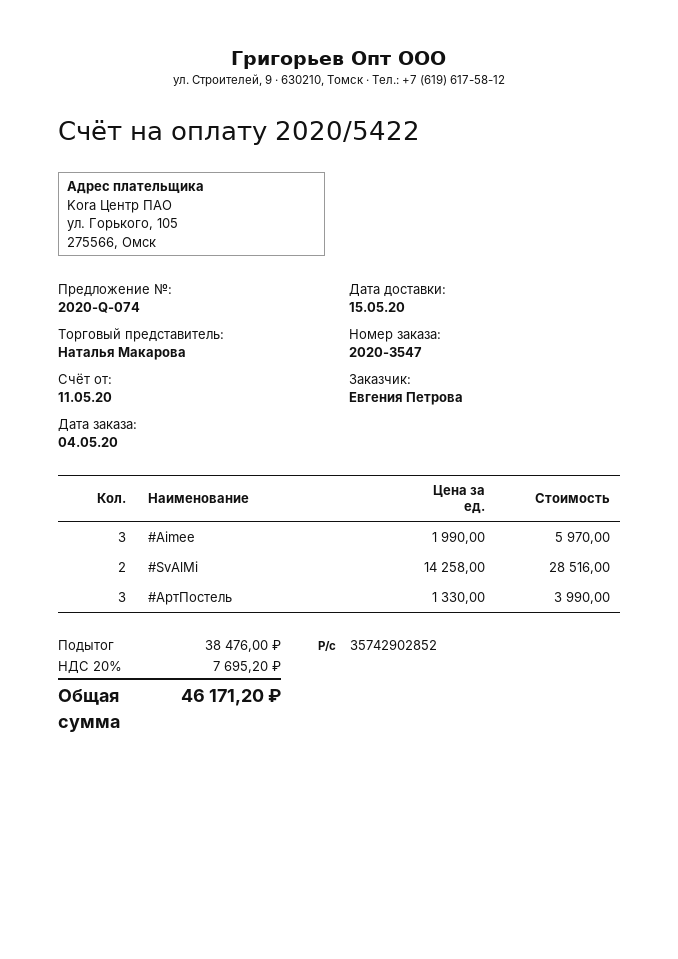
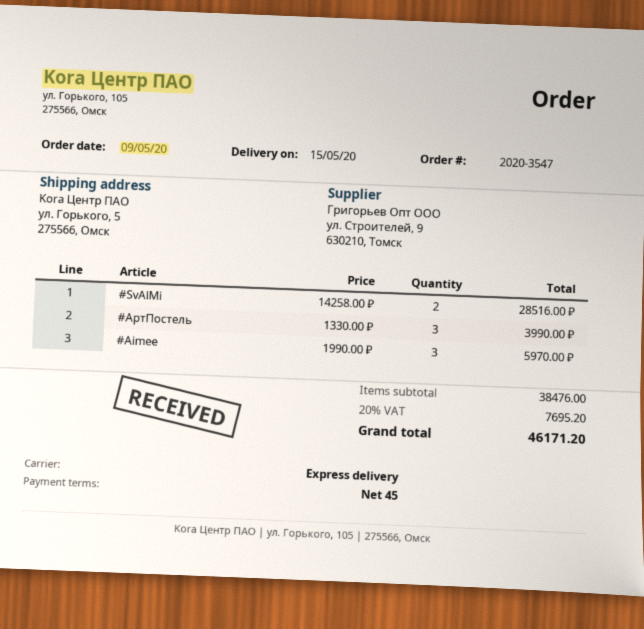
order date: 2020-05-04 -> 2020-05-09

